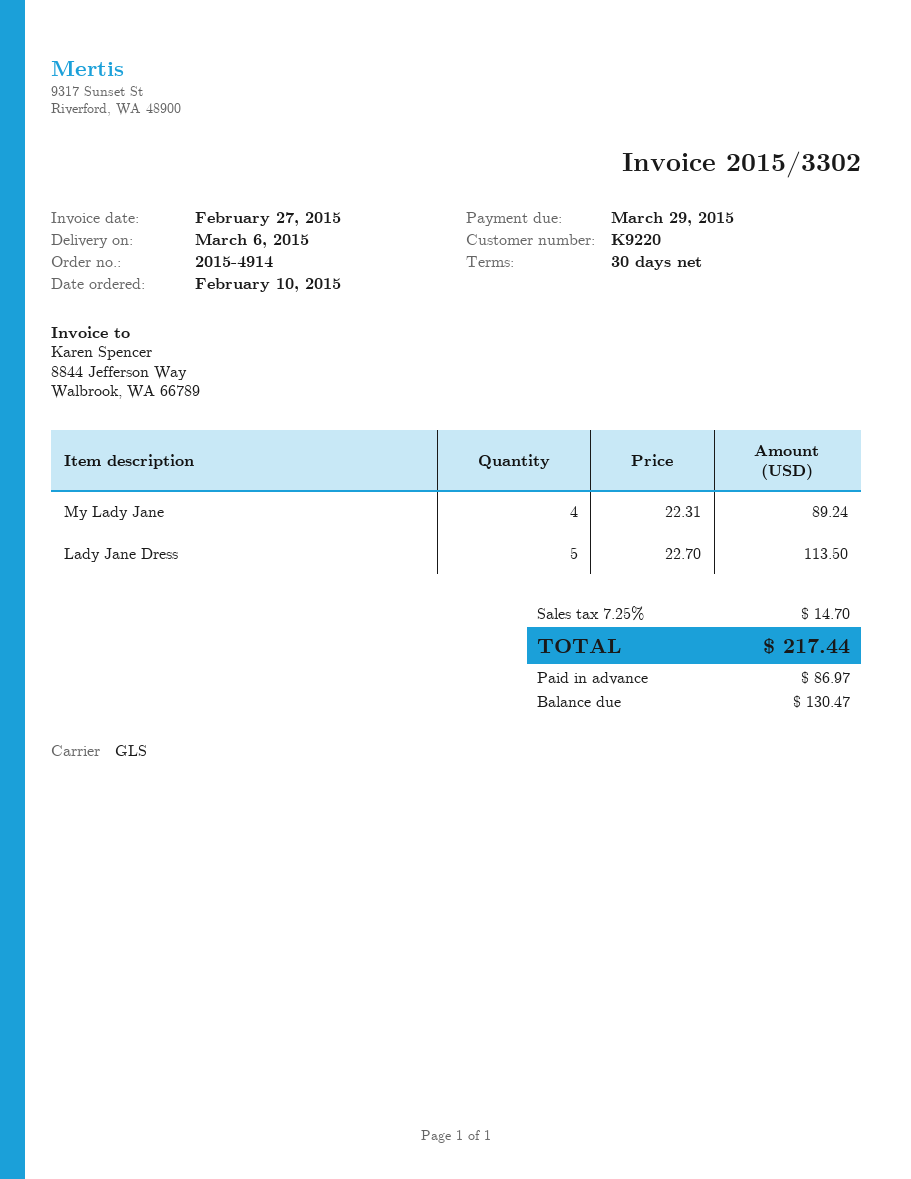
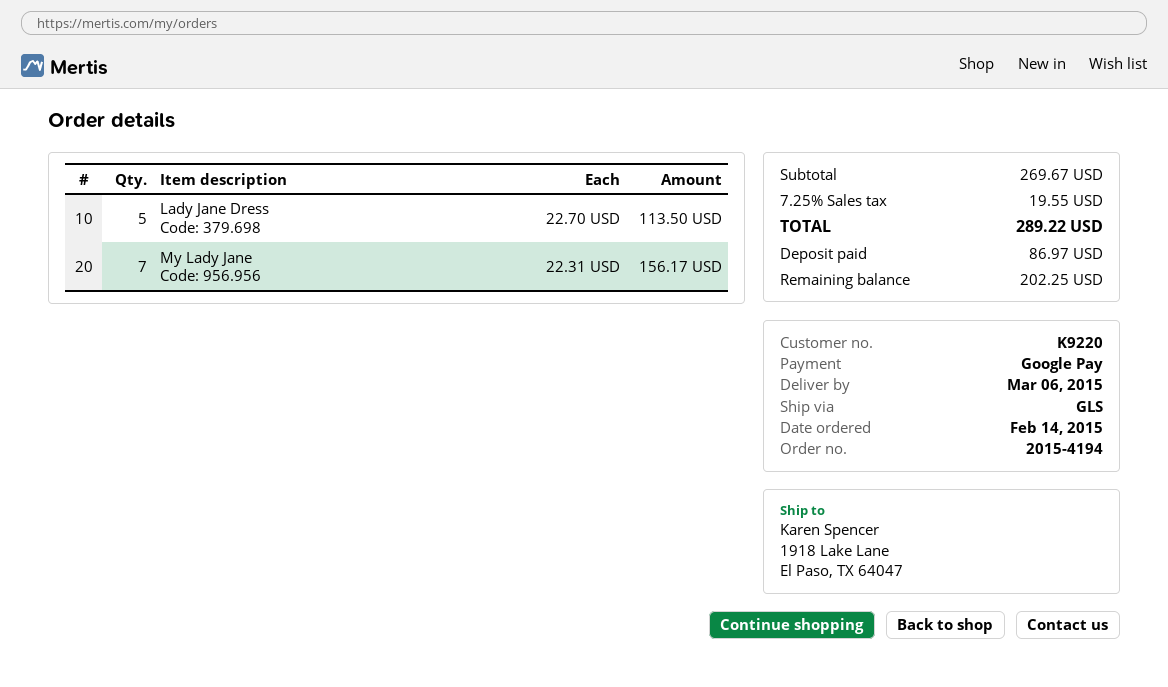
order number: 2015-4914 -> 2015-4194
order date: 2015-02-10 -> 2015-02-14
My Lady Jane: 4 x 22.31 = 89.24 -> 7 x 22.31 = 156.17
tax: 7.25% = 14.70 -> 7.25% = 19.55
total: 217.44 -> 289.22
balance: 130.47 -> 202.25

